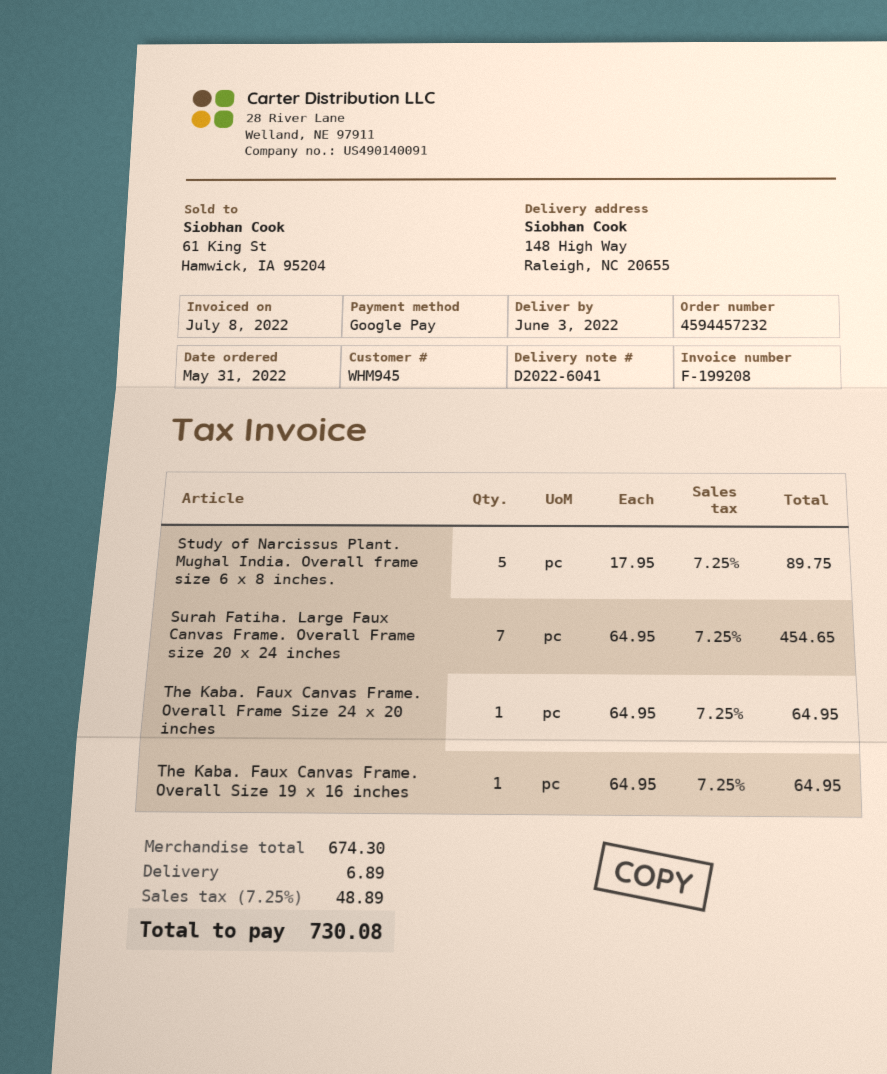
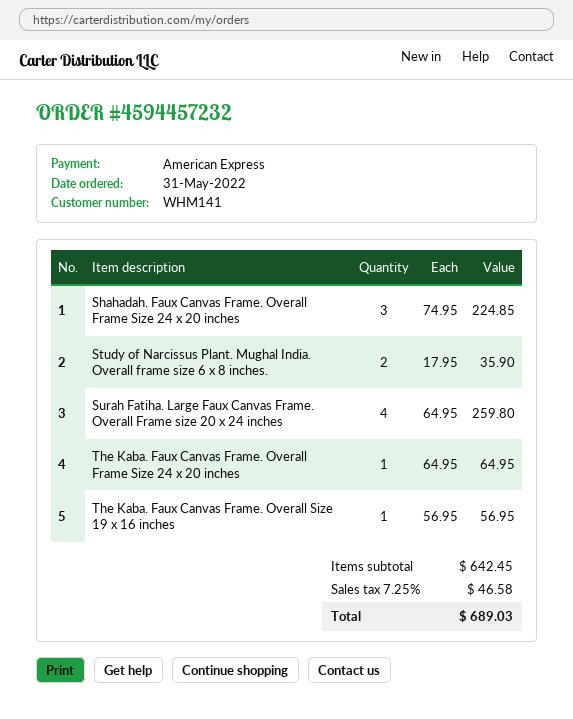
customer number: WHM945 -> WHM141
payment method: Google Pay -> American Express
Study of Narcissus Plant. Mughal India. Overall frame size 6 x 8 inches.: 5 x 17.95 = 89.75 -> 2 x 17.95 = 35.90
Surah Fatiha. Large Faux Canvas Frame. Overall Frame size 20 x 24 inches: 7 x 64.95 = 454.65 -> 4 x 64.95 = 259.80
The Kaba. Faux Canvas Frame. Overall Size 19 x 16 inches: 1 x 64.95 = 64.95 -> 1 x 56.95 = 56.95
Shahadah. Faux Canvas Frame. Overall Frame Size 24 x 20 inches: none -> 3 x 74.95 = 224.85
subtotal: 674.30 -> 642.45
shipping: 6.89 -> none
tax: 7.25% = 48.89 -> 7.25% = 46.58
total: 730.08 -> 689.03

